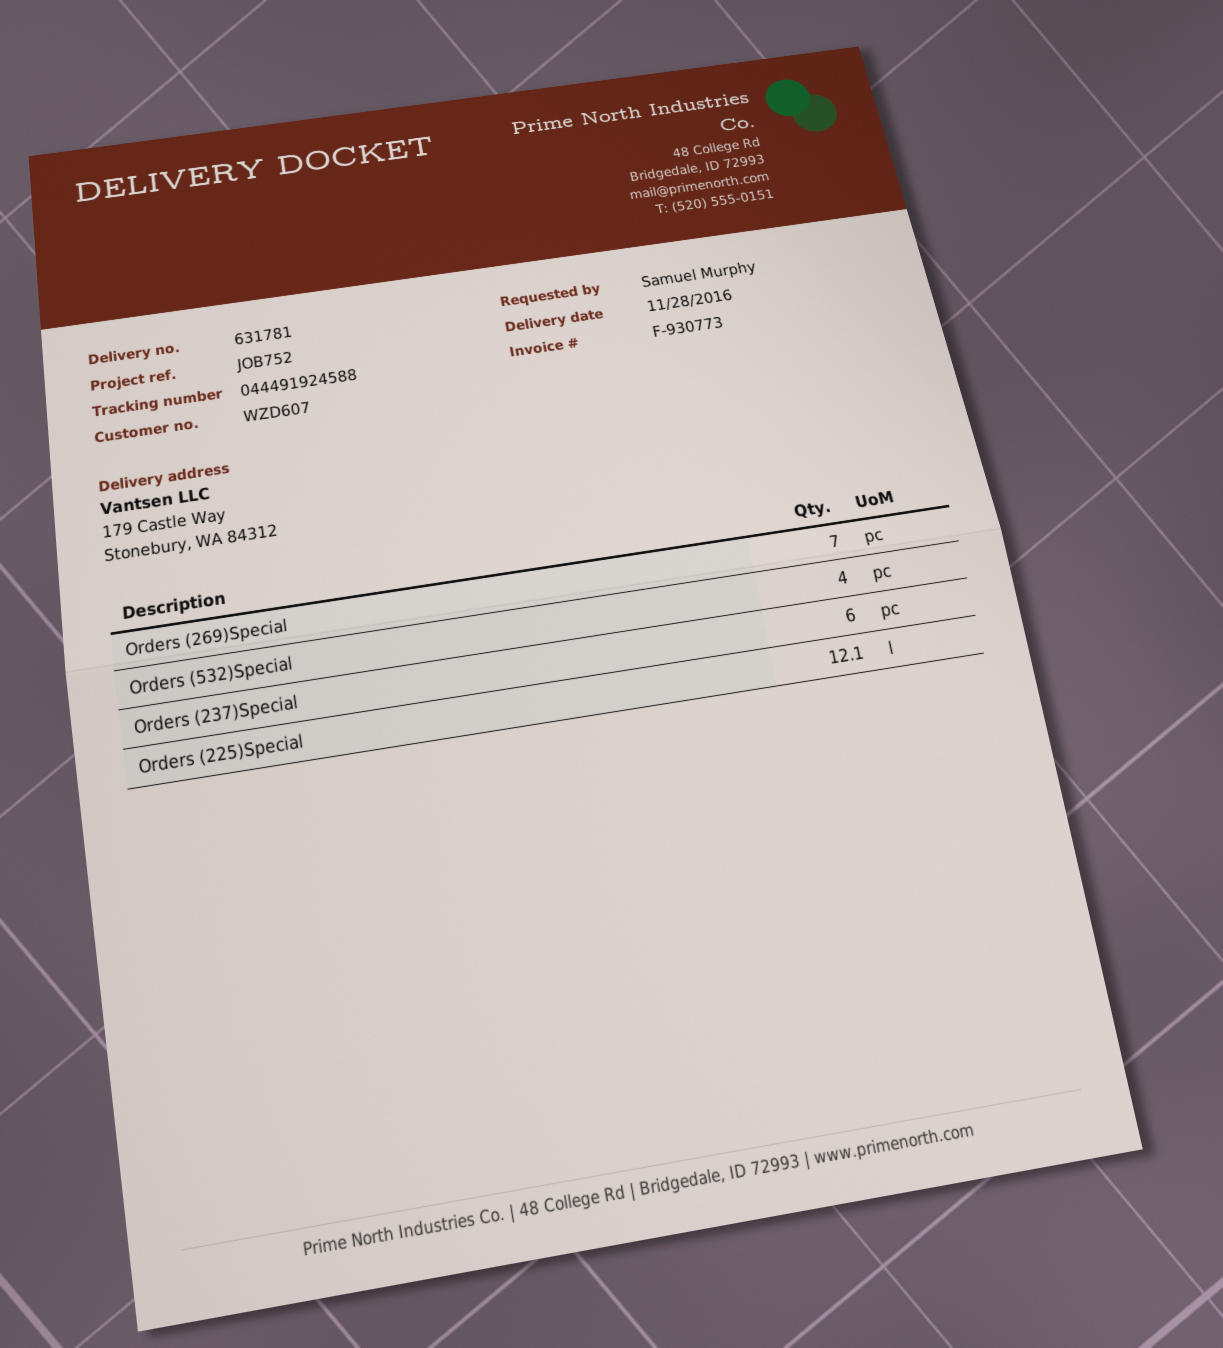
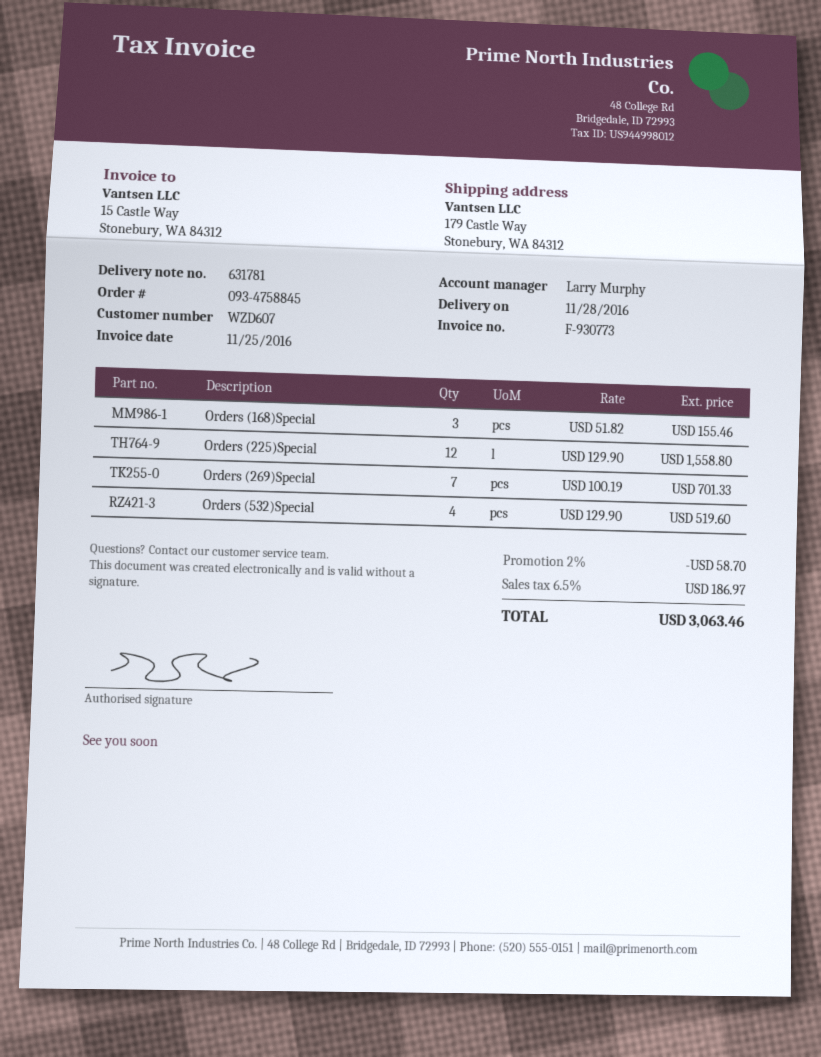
Orders (237)Special: 6 -> none
Orders (225)Special: 12.1 -> 12
Orders (168)Special: none -> 3

